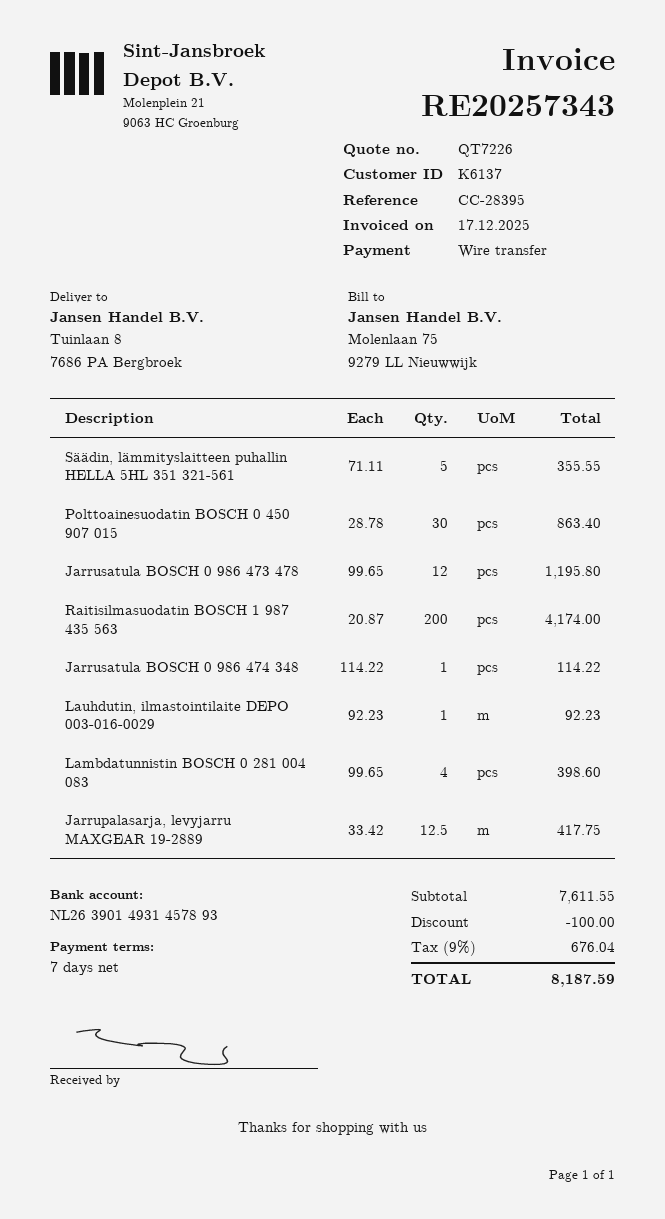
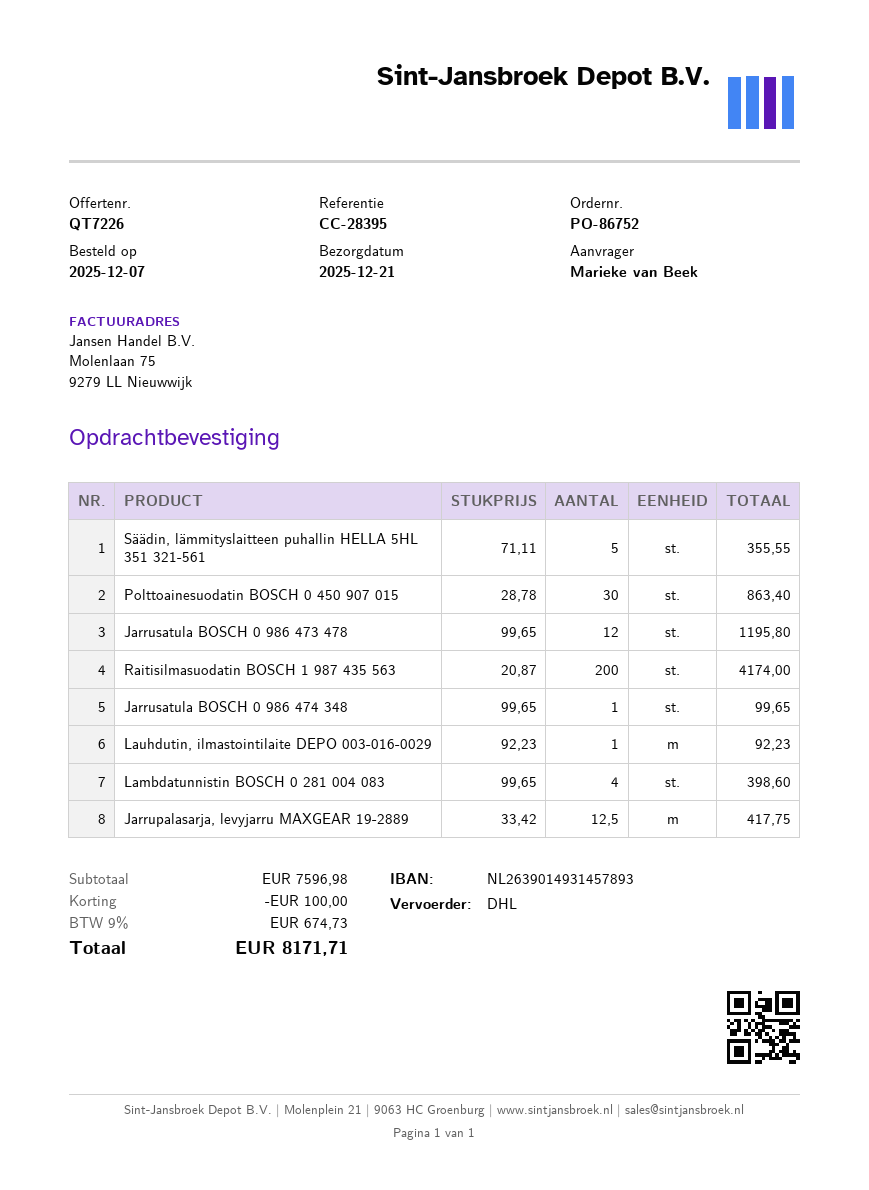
Jarrusatula BOSCH 0 986 474 348: 1 x 114.22 = 114.22 -> 1 x 99.65 = 99.65
subtotal: 7611.55 -> 7596.98
tax: 9% = 676.04 -> 9% = 674.73
total: 8187.59 -> 8171.71

